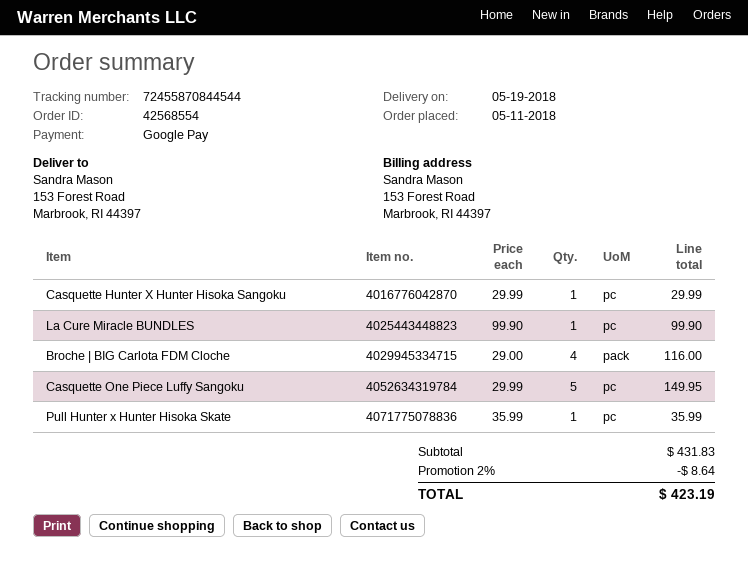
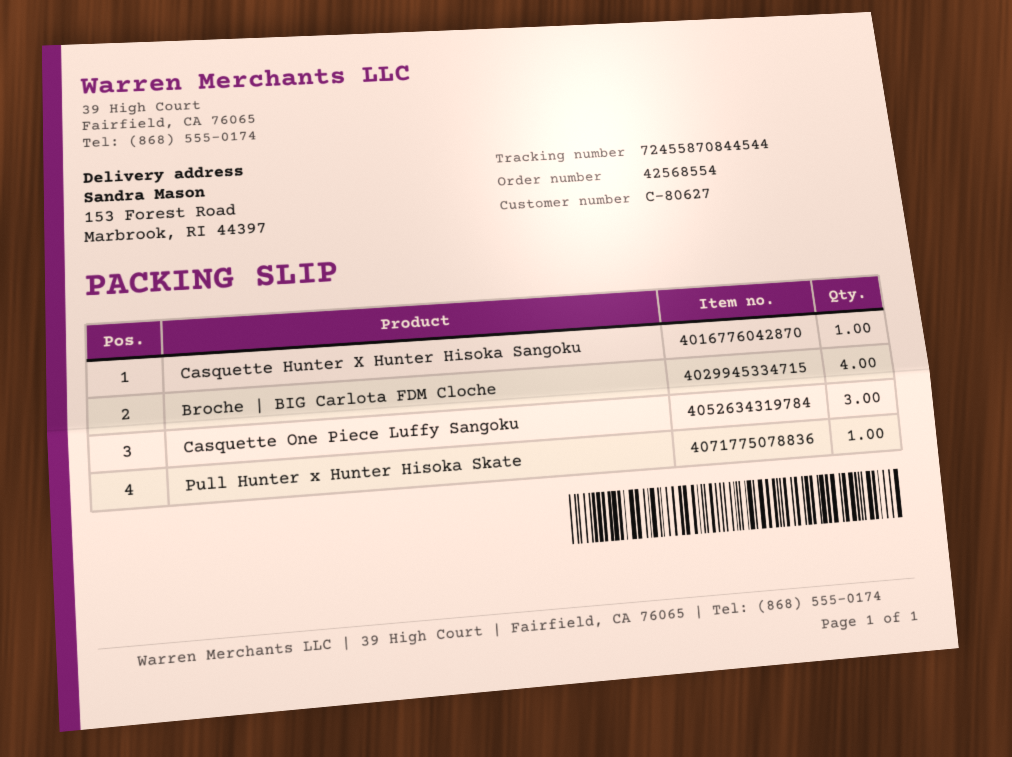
La Cure Miracle BUNDLES: 1 -> none
Casquette One Piece Luffy Sangoku: 5 -> 3

